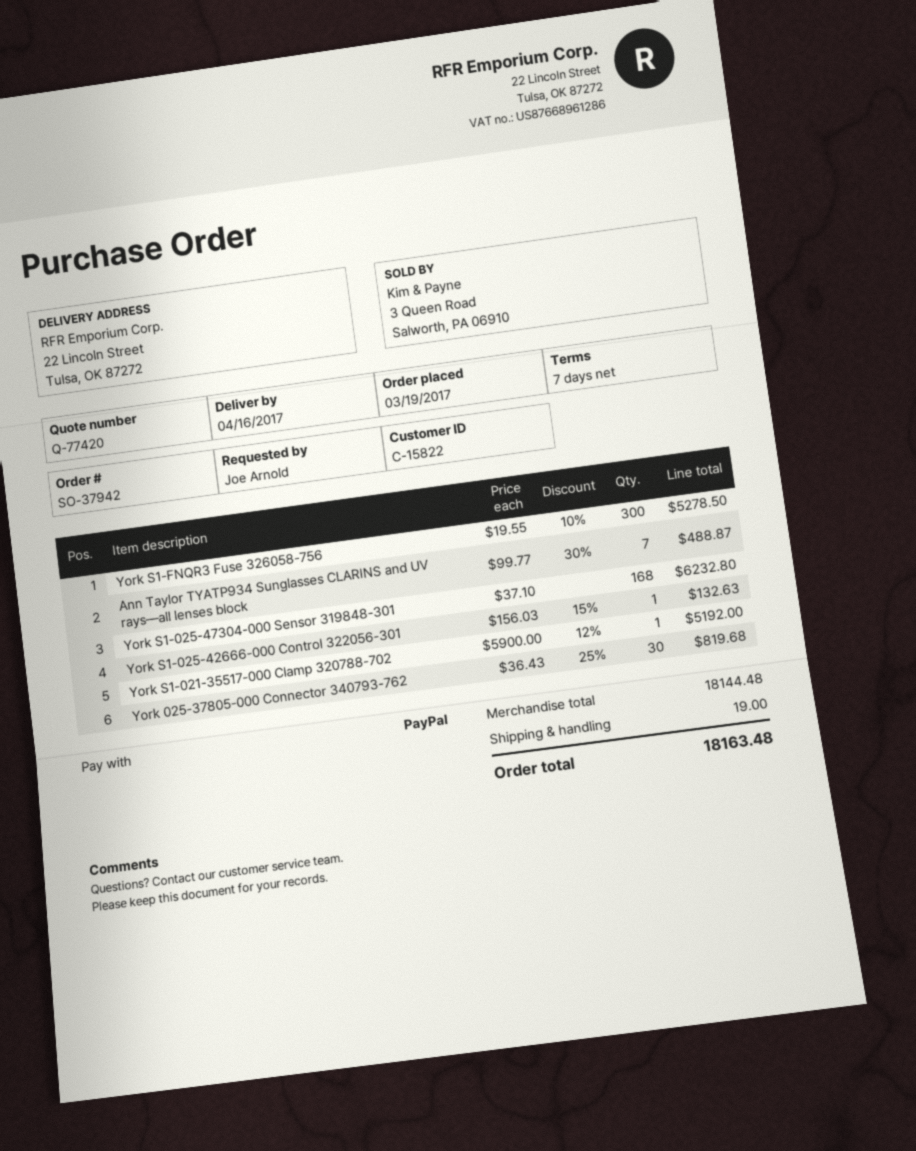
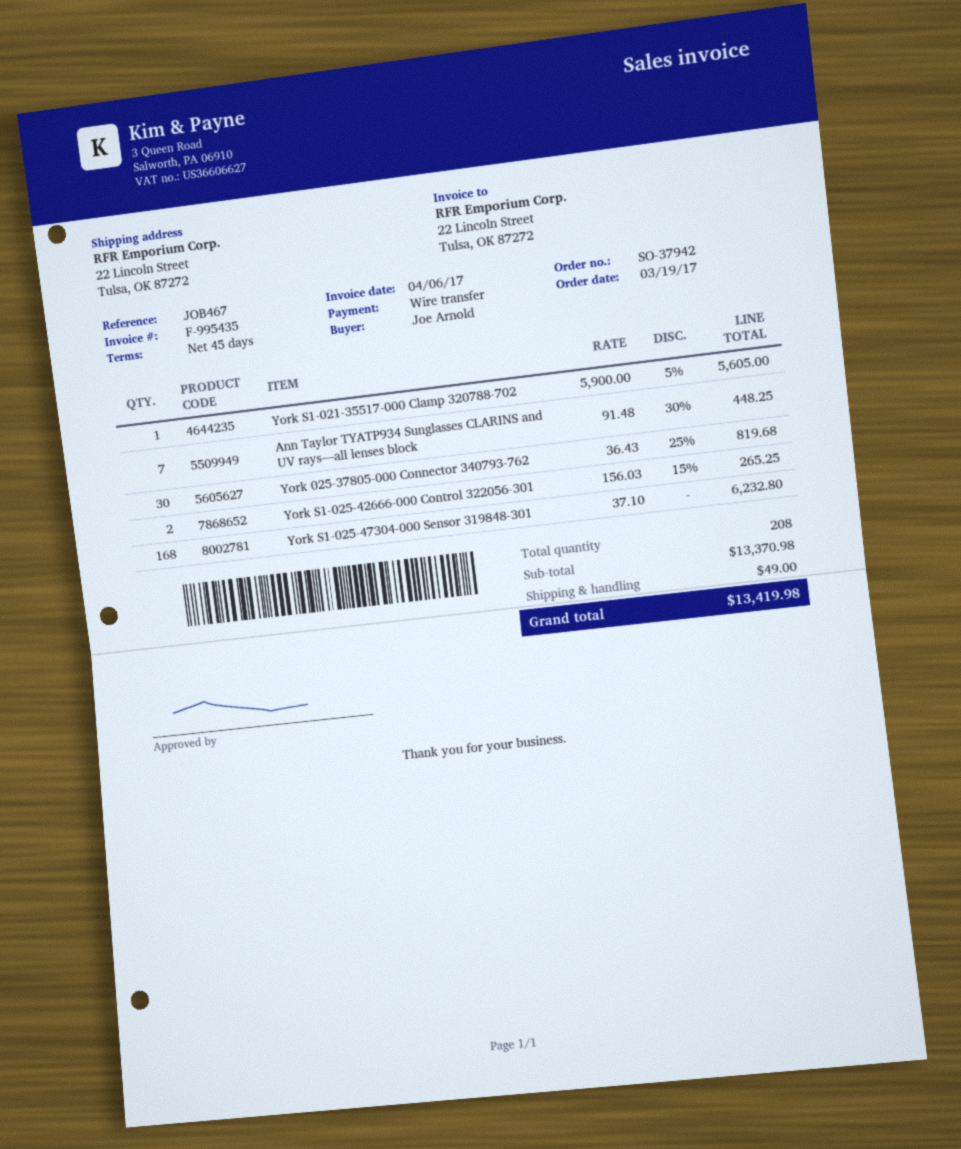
payment terms: 7 days -> 45 days
payment method: PayPal -> bank transfer
York S1-FNQR3 Fuse 326058-756: 300 x 19.55 - 10% = 5278.50 -> none
Ann Taylor TYATP934 Sunglasses CLARINS and UV rays—all lenses block: 7 x 99.77 - 30% = 488.87 -> 7 x 91.48 - 30% = 448.25
York S1-025-42666-000 Control 322056-301: 1 x 156.03 - 15% = 132.63 -> 2 x 156.03 - 15% = 265.25
York S1-021-35517-000 Clamp 320788-702: 1 x 5900.00 - 12% = 5192.00 -> 1 x 5900.00 - 5% = 5605.00
subtotal: 18144.48 -> 13370.98
shipping: 19.00 -> 49.00
total: 18163.48 -> 13419.98

